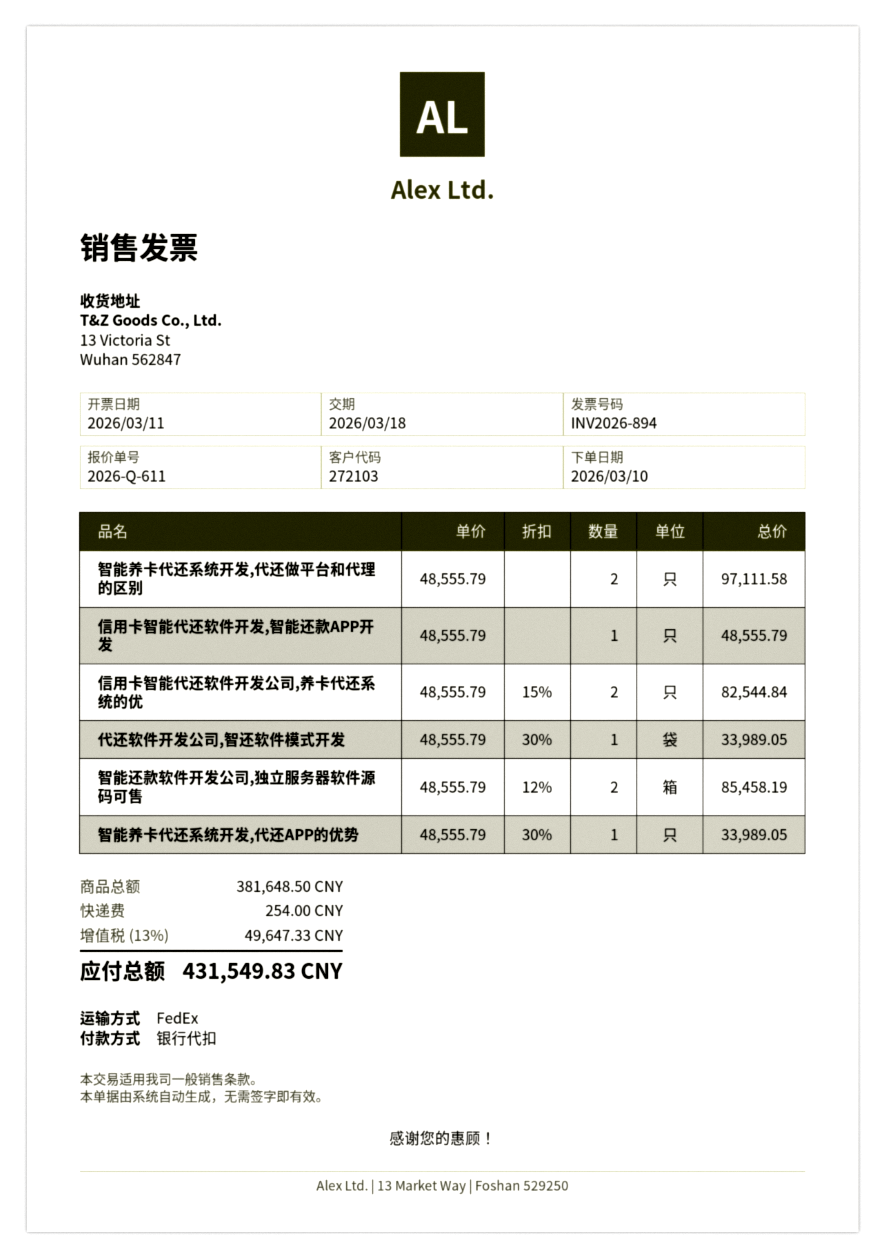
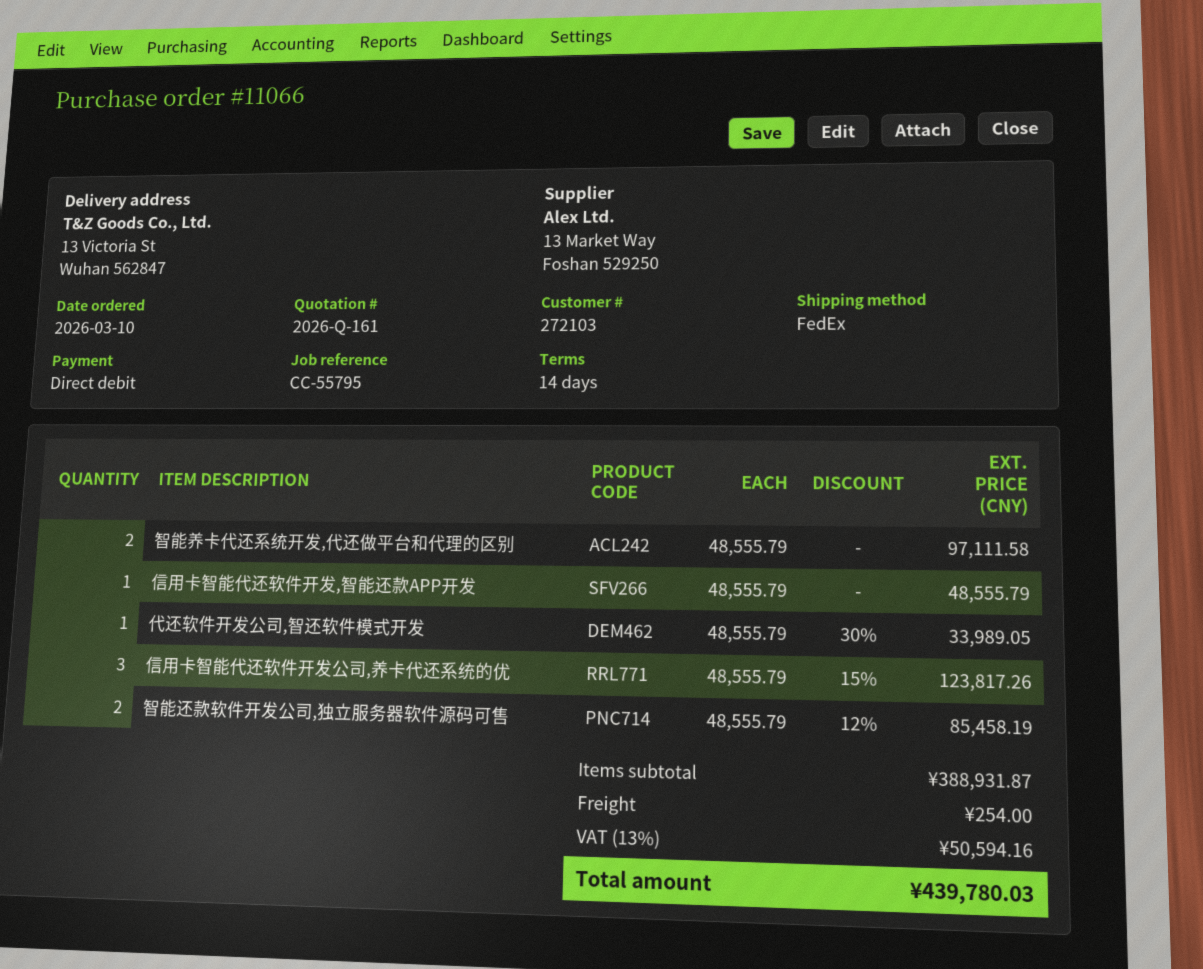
quote number: 2026-Q-611 -> 2026-Q-161
信用卡智能代还软件开发公司,养卡代还系统的优: 2 x 48555.79 - 15% = 82544.84 -> 3 x 48555.79 - 15% = 123817.26
智能养卡代还系统开发,代还APP的优势: 1 x 48555.79 - 30% = 33989.05 -> none
subtotal: 381648.50 -> 388931.87
tax: 13% = 49647.33 -> 13% = 50594.16
total: 431549.83 -> 439780.03

